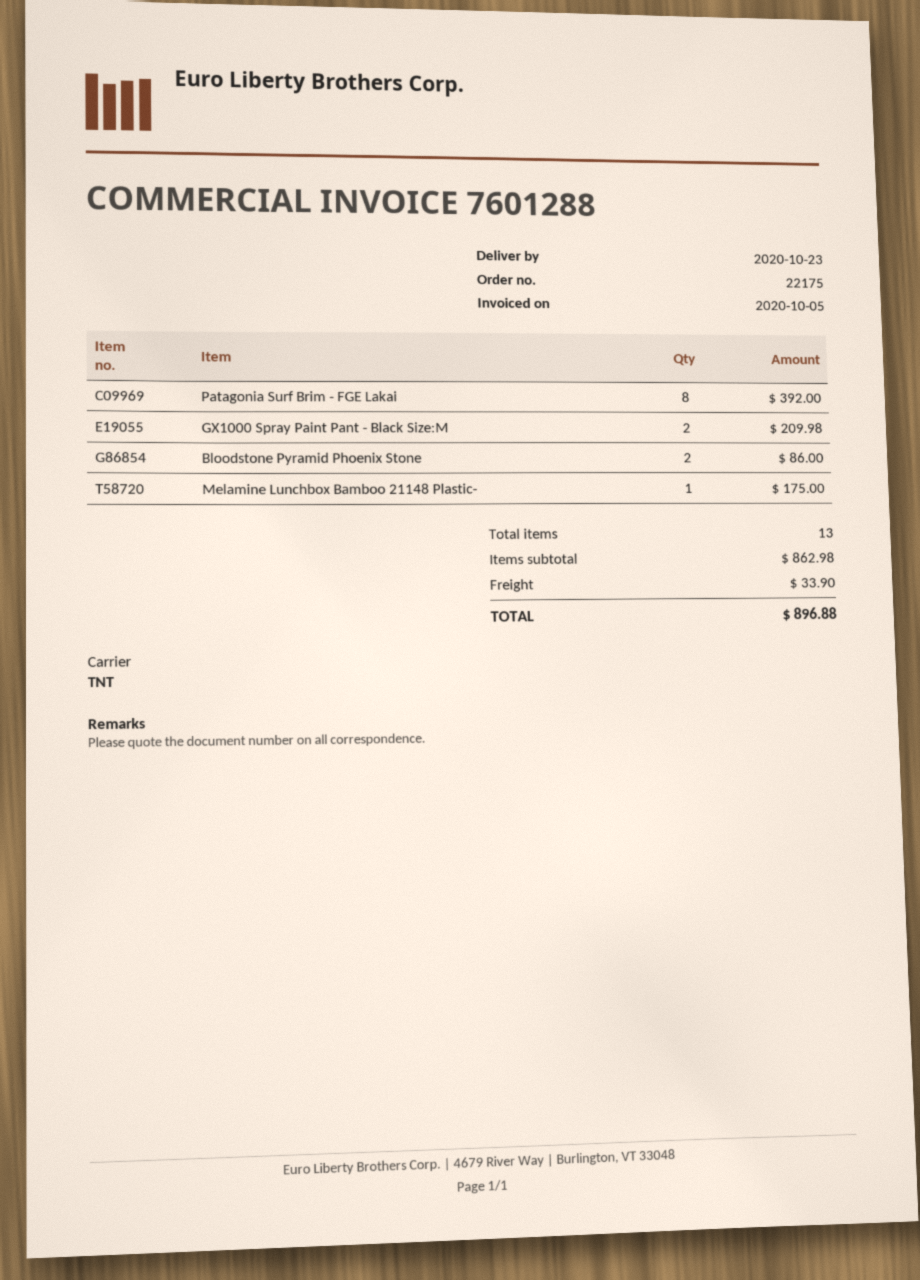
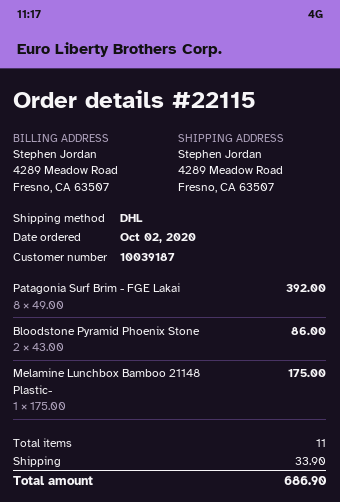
order number: 22175 -> 22115
shipping method: TNT -> DHL
GX1000 Spray Paint Pant - Black Size:M: 2 for 209.98 -> none
total quantity: 13 -> 11
total: 896.88 -> 686.90

